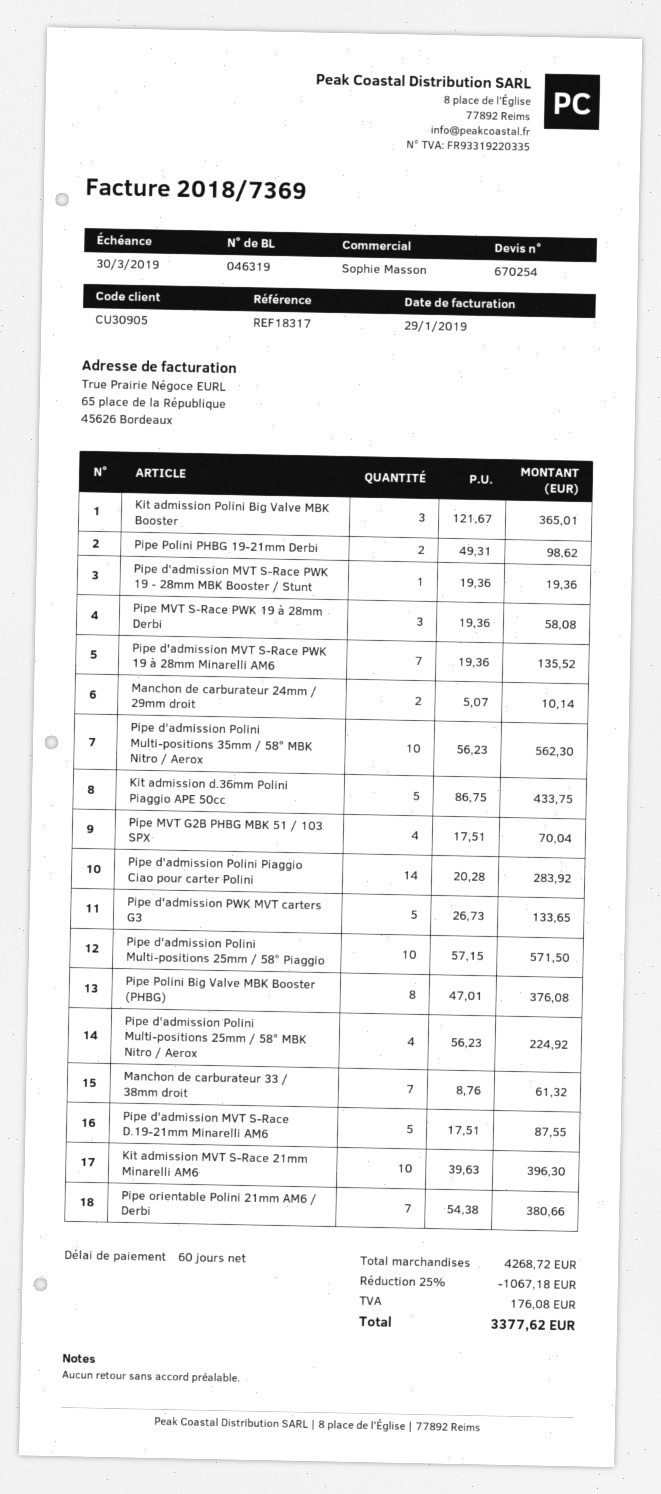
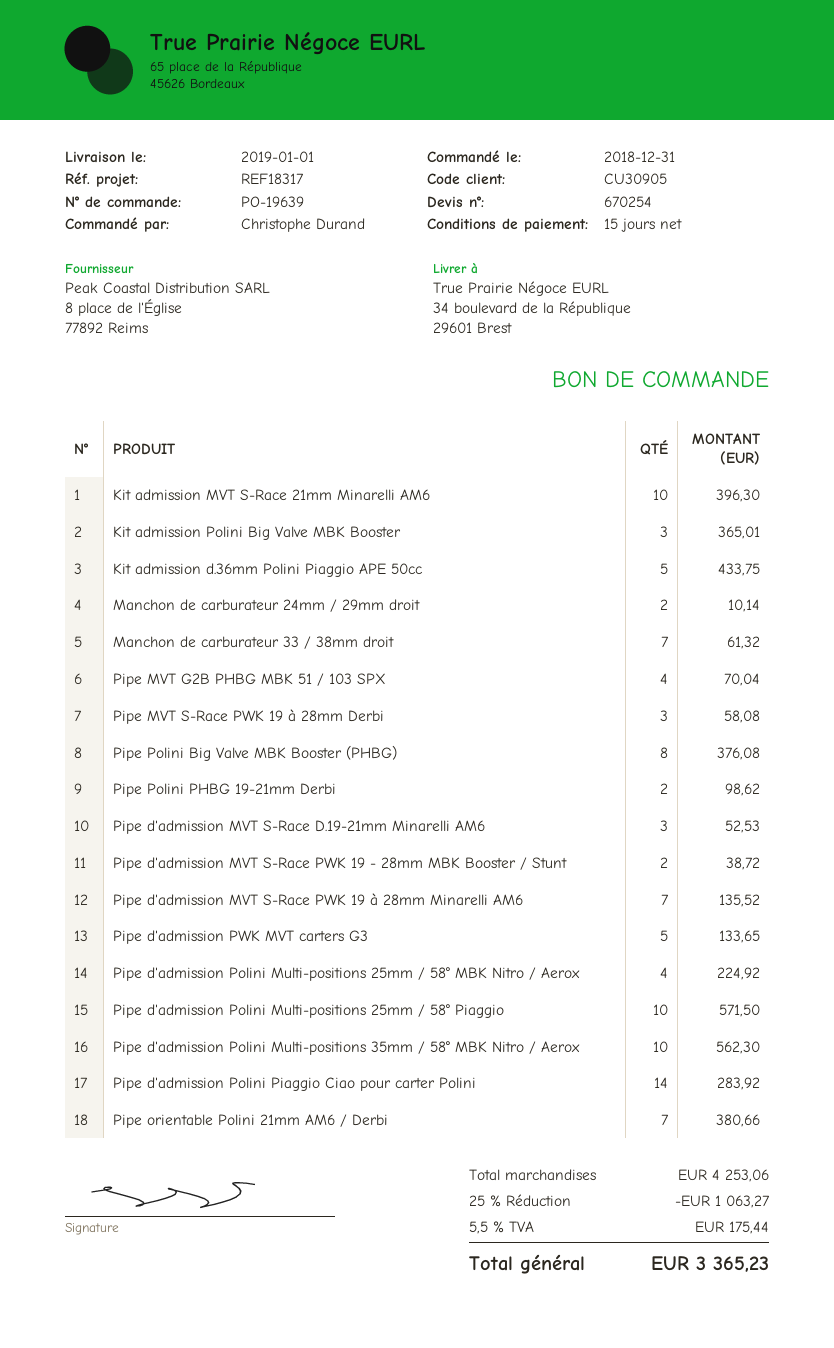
payment terms: 60 days -> 15 days
Pipe d'admission MVT S-Race PWK 19 - 28mm MBK Booster / Stunt: 1 for 19.36 -> 2 for 38.72
Pipe d'admission MVT S-Race D.19-21mm Minarelli AM6: 5 for 87.55 -> 3 for 52.53
subtotal: 4268.72 -> 4253.06
discount: 25% = 1067.18 -> 25% = 1063.27
tax: 176.08 -> 175.44
total: 3377.62 -> 3365.23

